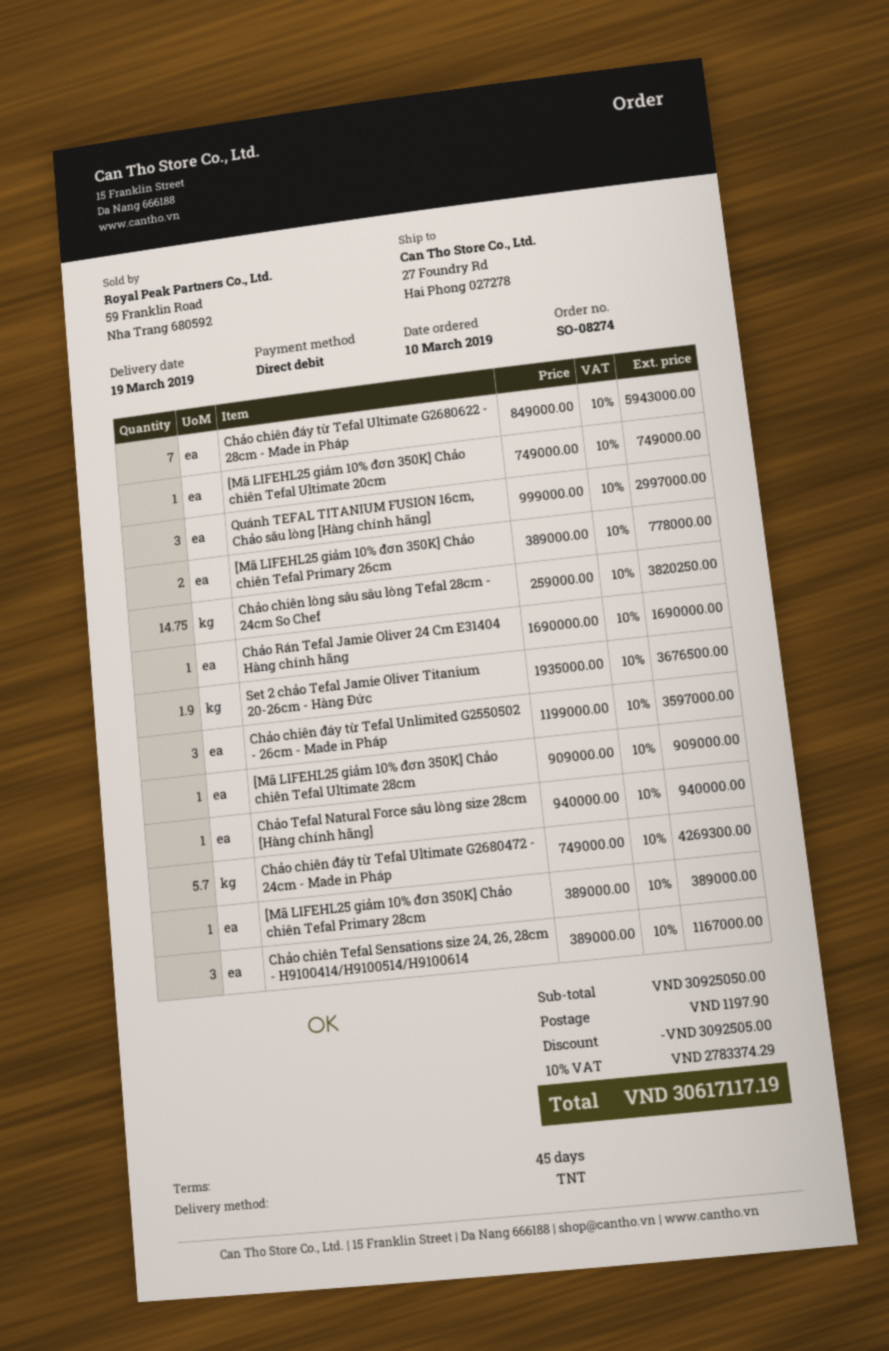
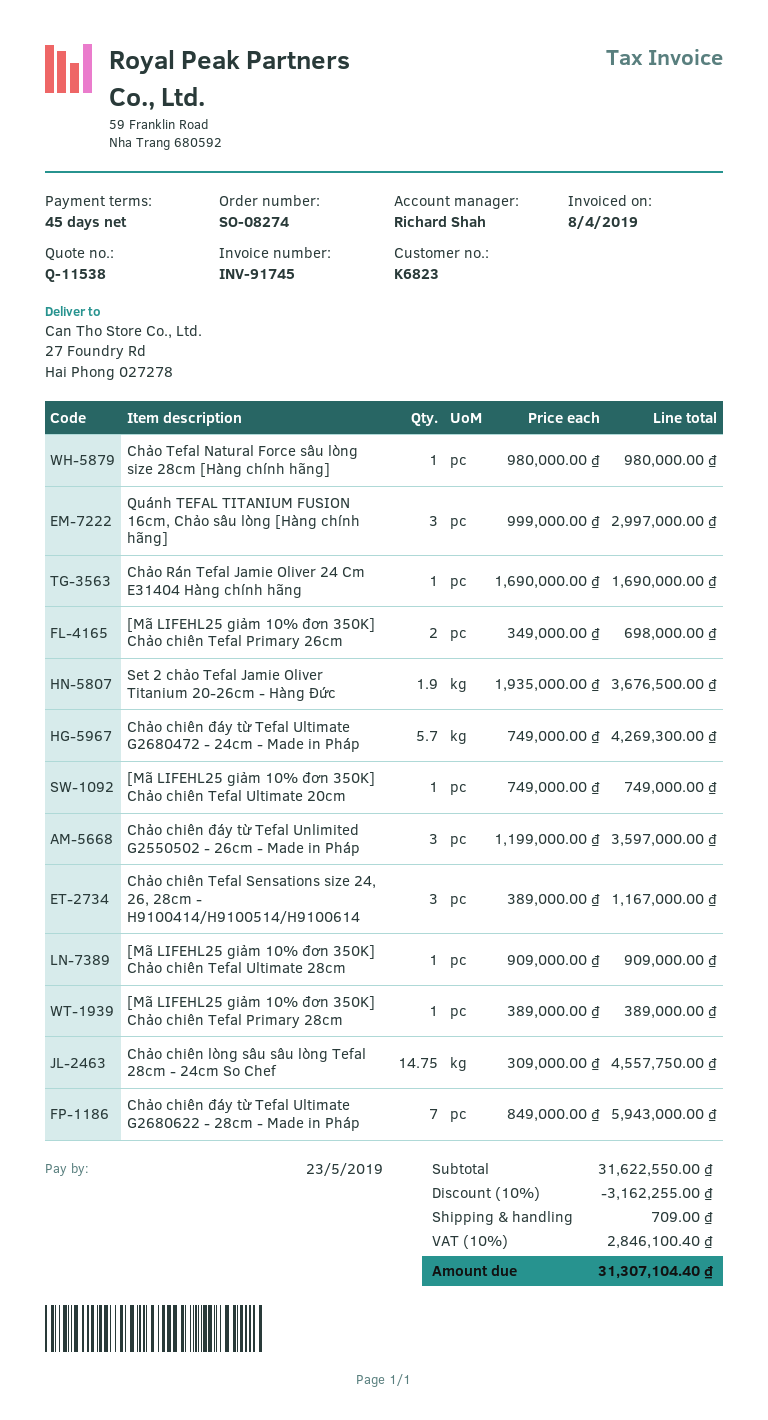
[Mã LIFEHL25 giảm 10% đơn 350K] Chảo chiên Tefal Primary 26cm: 2 x 389000.00 = 778000.00 -> 2 x 349000.00 = 698000.00
Chảo chiên lòng sâu sâu lòng Tefal 28cm - 24cm So Chef: 14.75 x 259000.00 = 3820250.00 -> 14.75 x 309000.00 = 4557750.00
Chảo Tefal Natural Force sâu lòng size 28cm [Hàng chính hãng]: 1 x 940000.00 = 940000.00 -> 1 x 980000.00 = 980000.00
subtotal: 30925050.00 -> 31622550.00
discount: 3092505.00 -> 3162255.00
shipping: 1197.90 -> 709.00
tax: 10% = 2783374.29 -> 10% = 2846100.40
total: 30617117.19 -> 31307104.40

